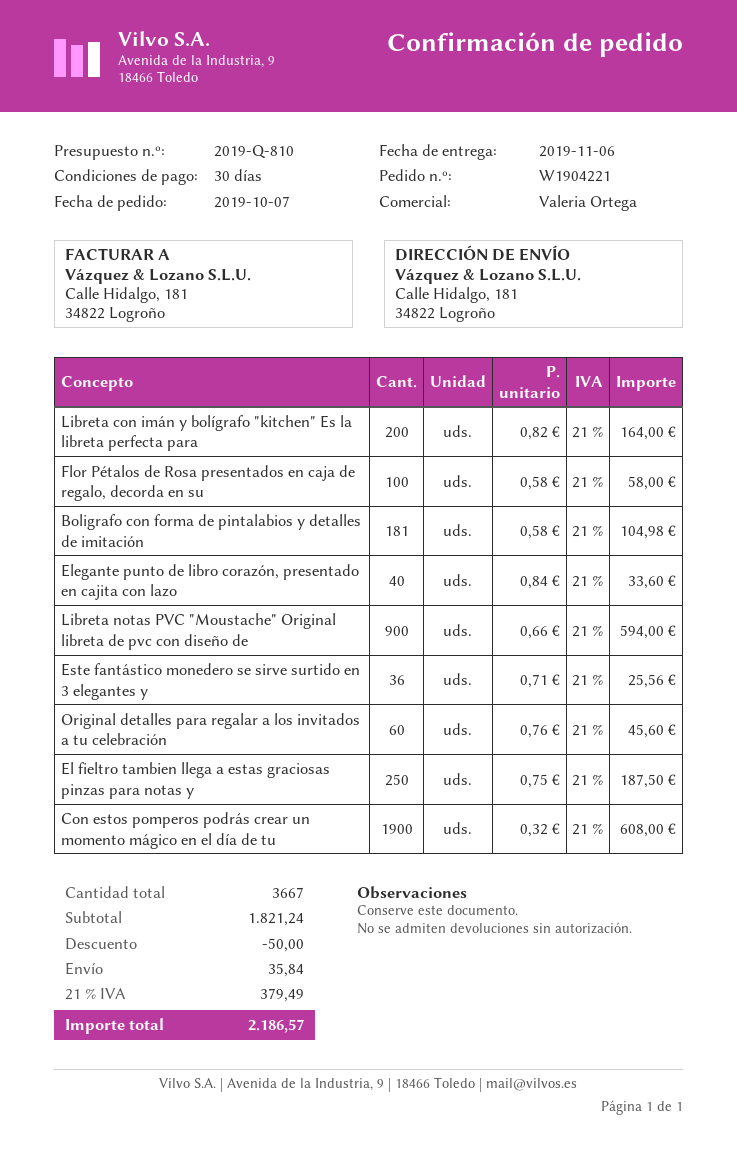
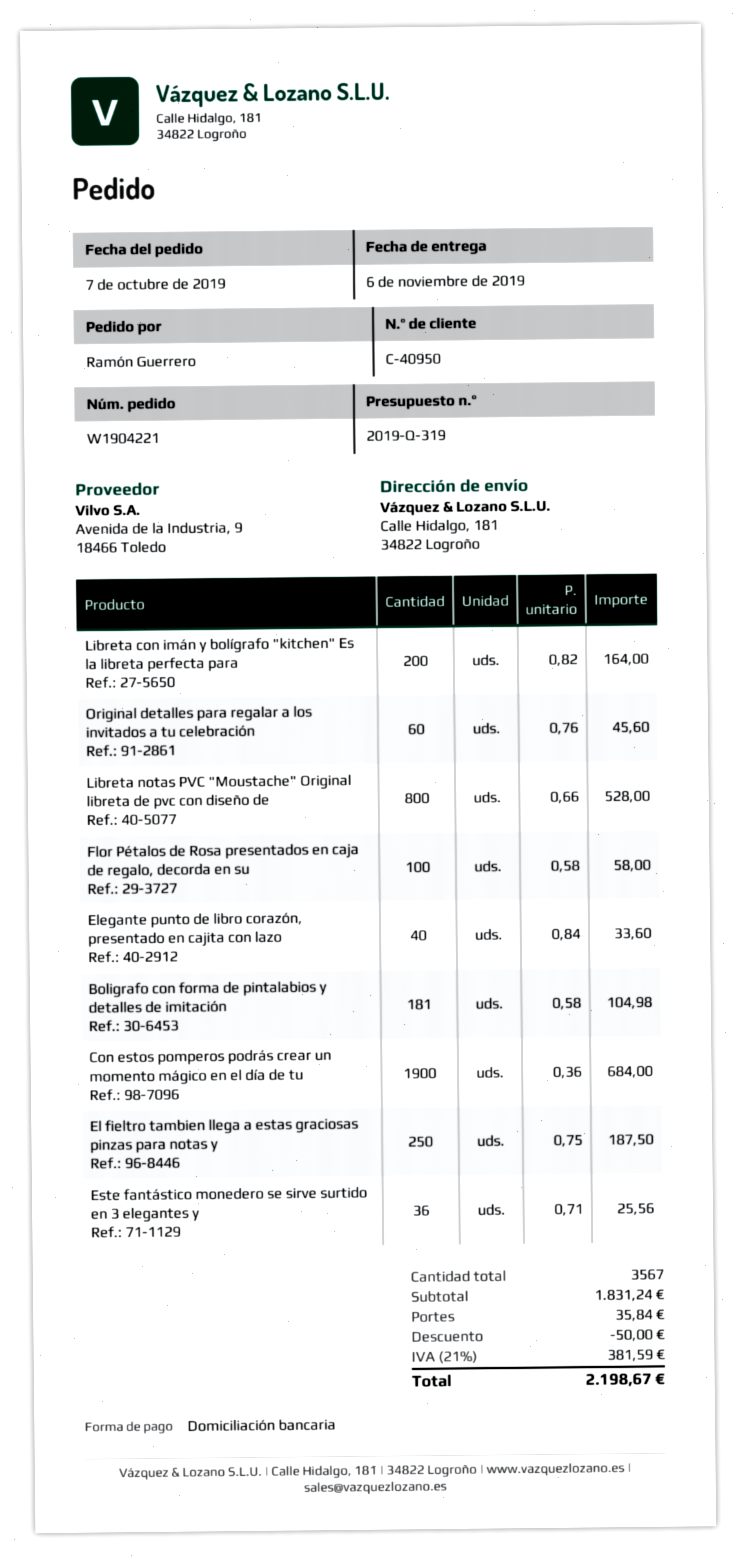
quote number: 2019-Q-810 -> 2019-Q-319
Libreta notas PVC "Moustache" Original libreta de pvc con diseño de: 900 x 0.66 = 594.00 -> 800 x 0.66 = 528.00
Con estos pomperos podrás crear un momento mágico en el día de tu: 1900 x 0.32 = 608.00 -> 1900 x 0.36 = 684.00
total quantity: 3667 -> 3567
subtotal: 1821.24 -> 1831.24
tax: 21% = 379.49 -> 21% = 381.59
total: 2186.57 -> 2198.67

